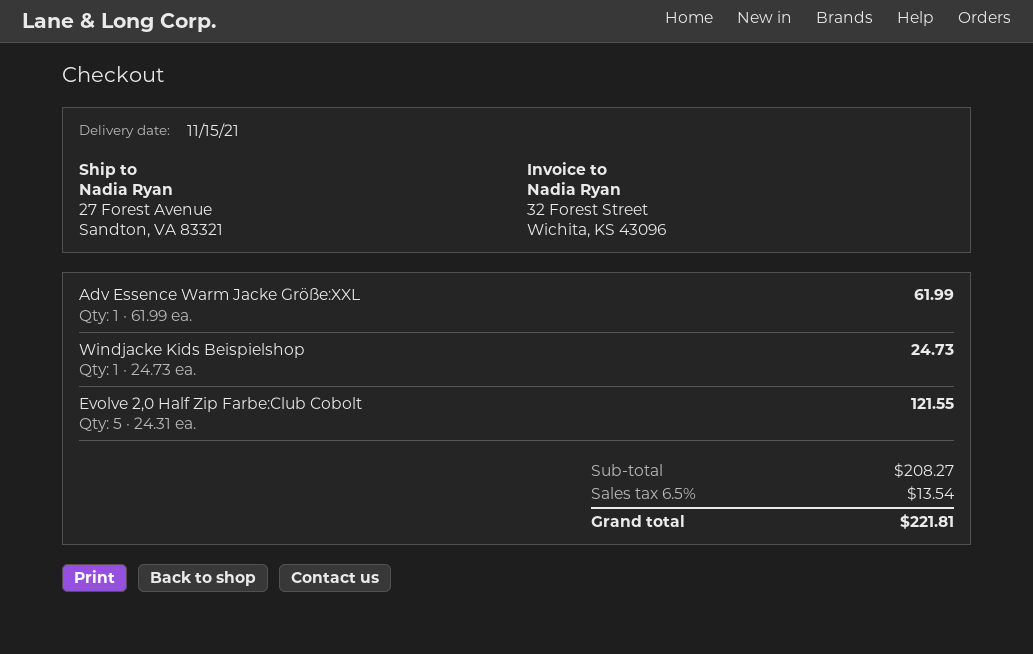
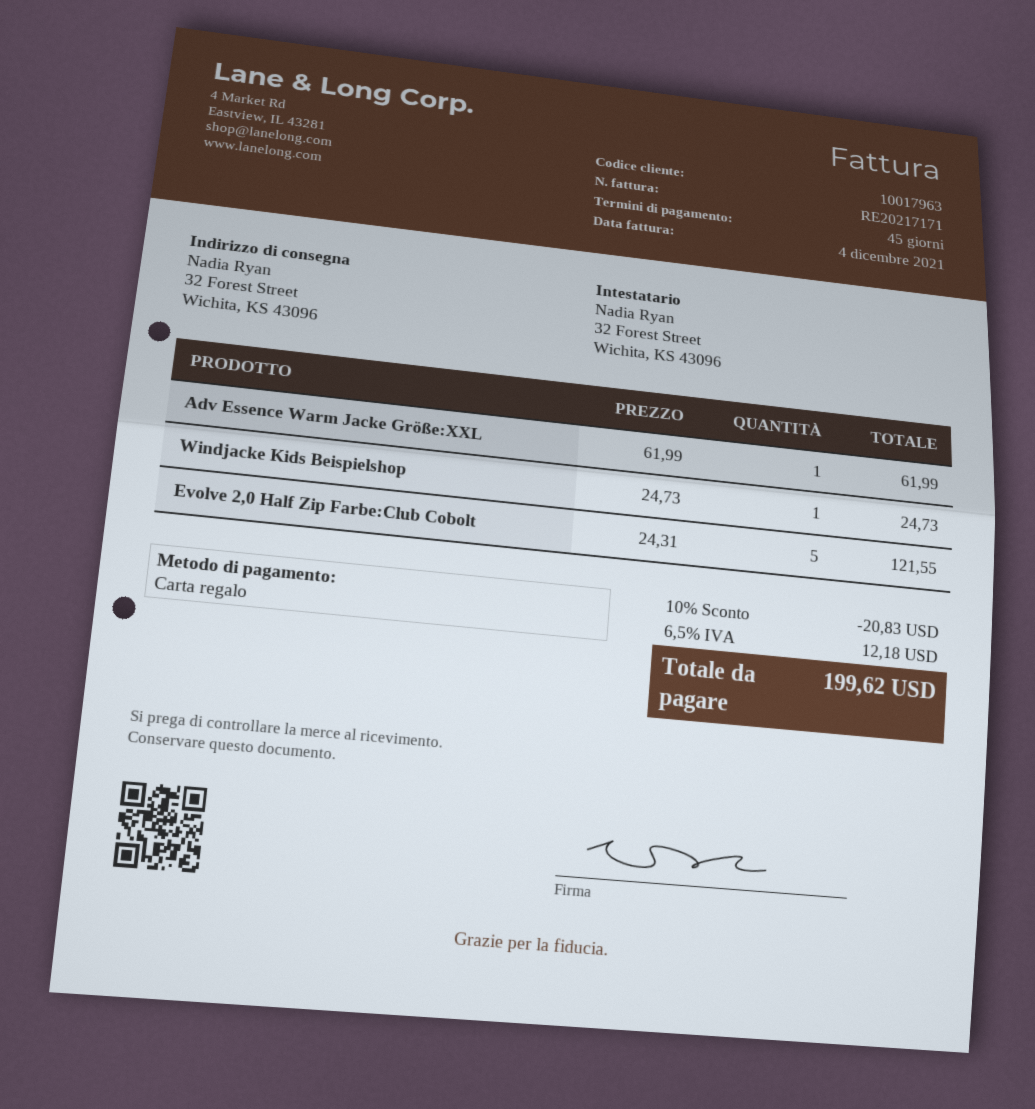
ship to: 27 Forest Avenue, Sandton, VA 83321 -> 32 Forest Street, Wichita, KS 43096
discount: none -> 10% = 20.83
tax: 6.5% = 13.54 -> 6.5% = 12.18
total: 221.81 -> 199.62

